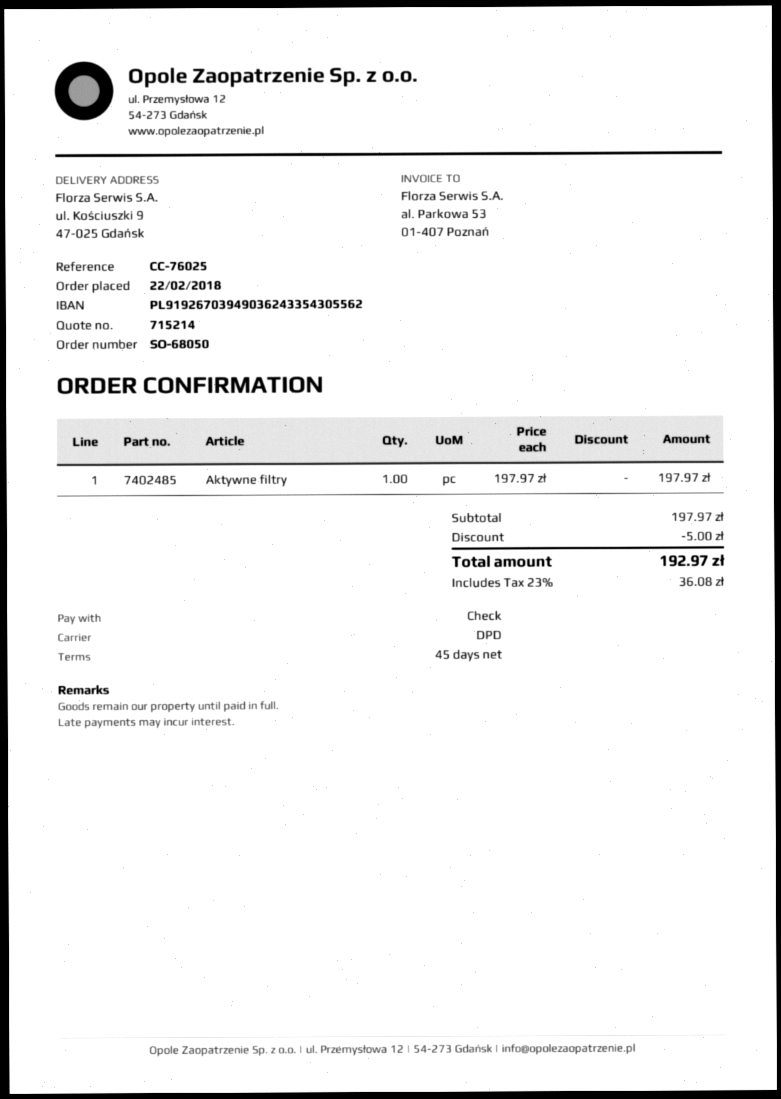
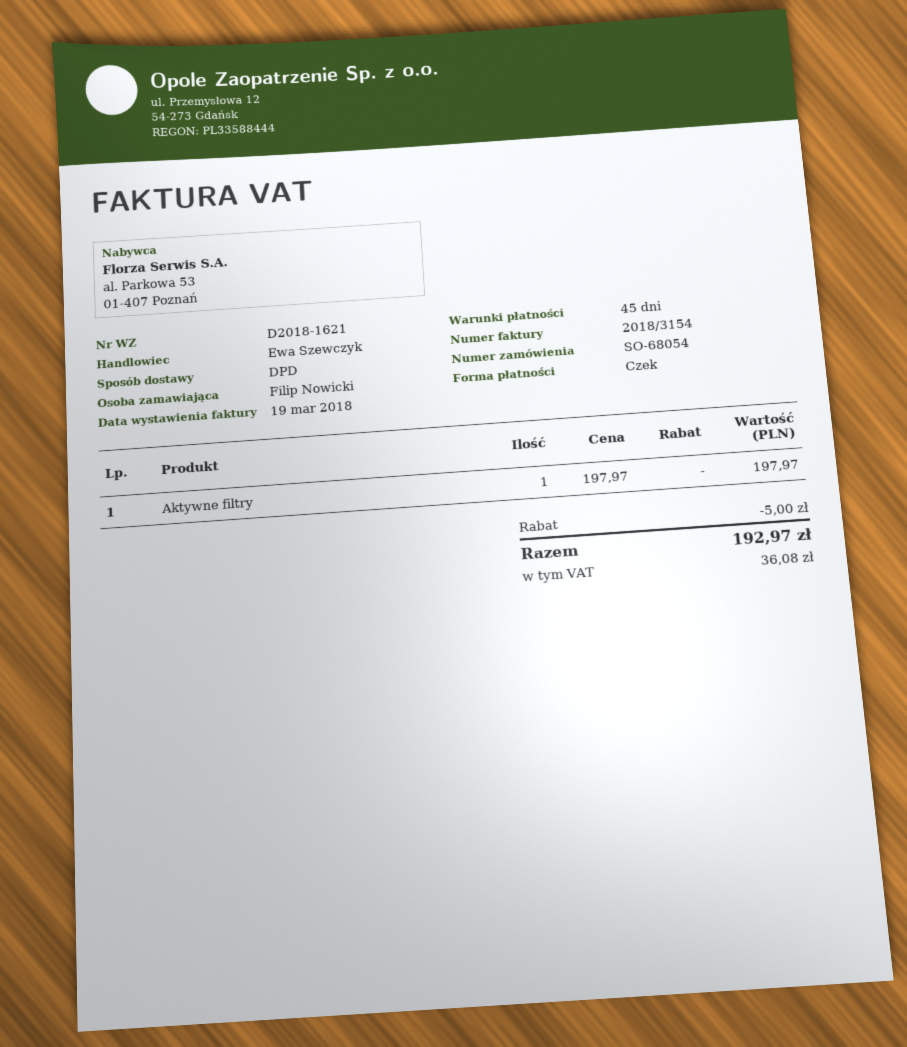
order number: SO-68050 -> SO-68054

